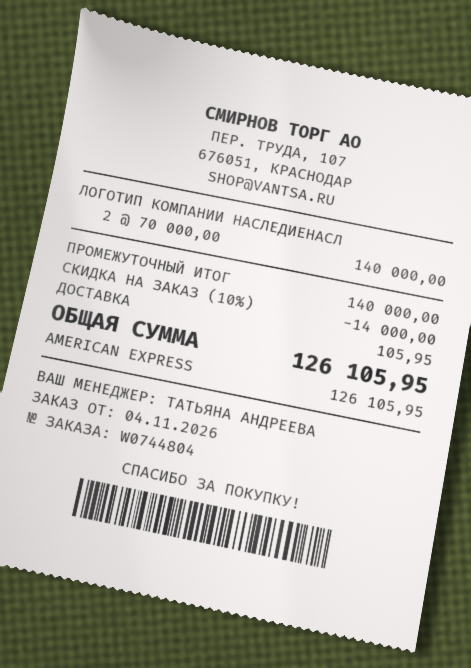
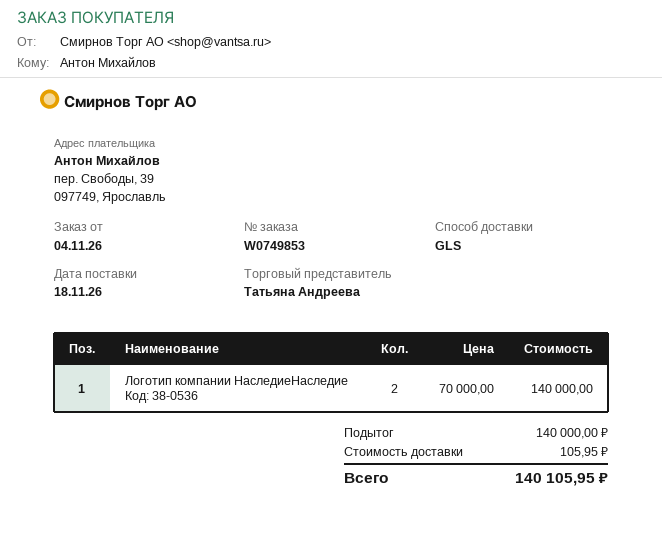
order number: W0744804 -> W0749853
discount: 10% = 14000.00 -> none
total: 126105.95 -> 140105.95

